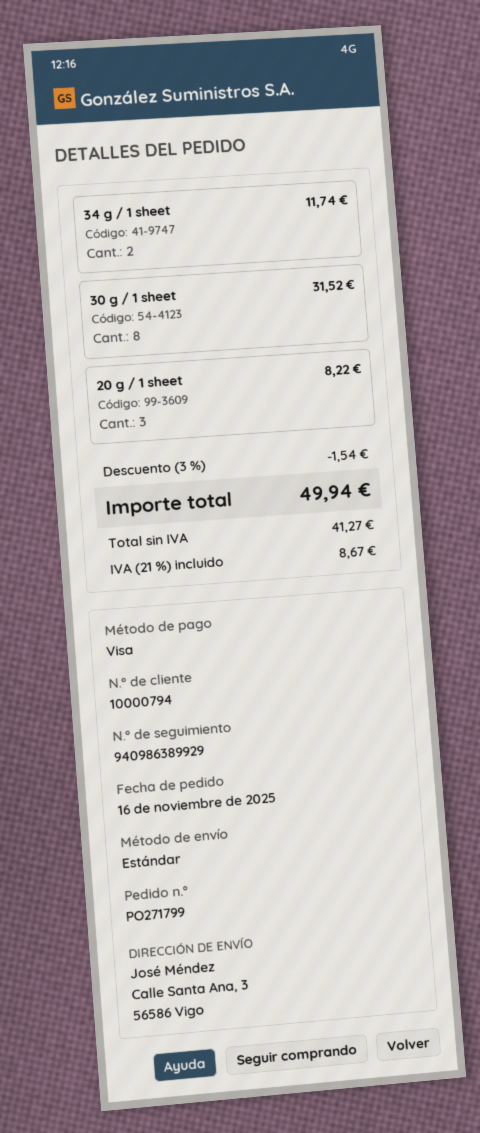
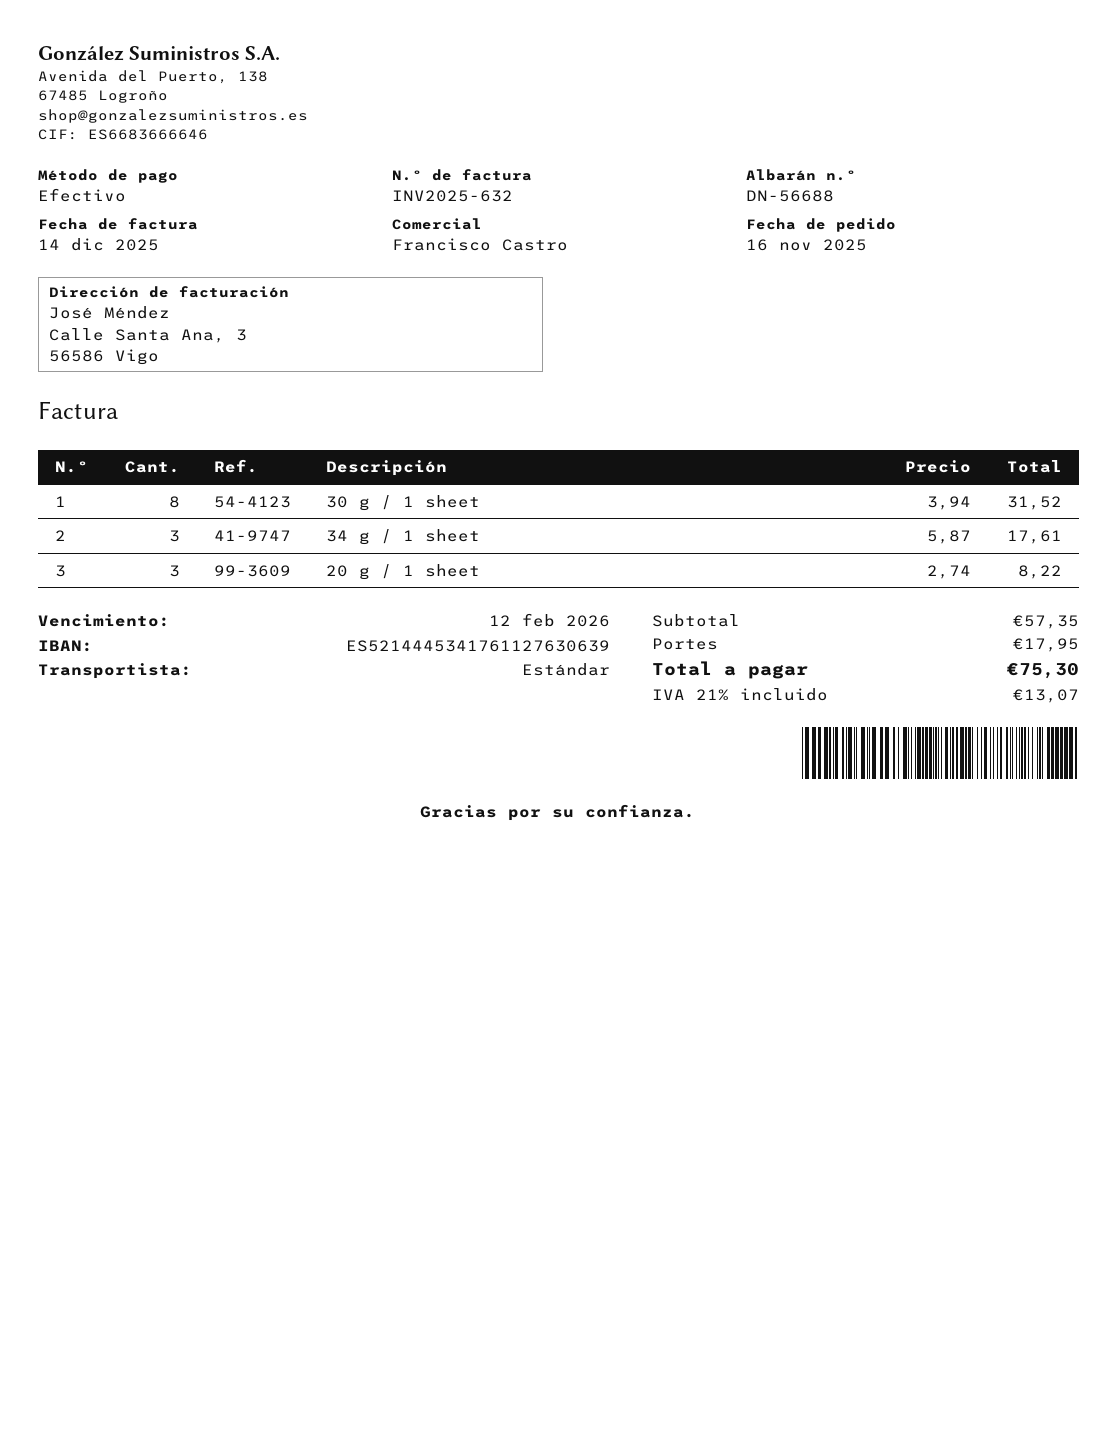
payment method: Visa -> cash
34 g / 1 sheet: 2 for 11.74 -> 3 for 17.61
discount: 3% = 1.54 -> none
shipping: none -> 17.95
tax: 21% = 8.67 -> 21% = 13.07
total: 49.94 -> 75.30

